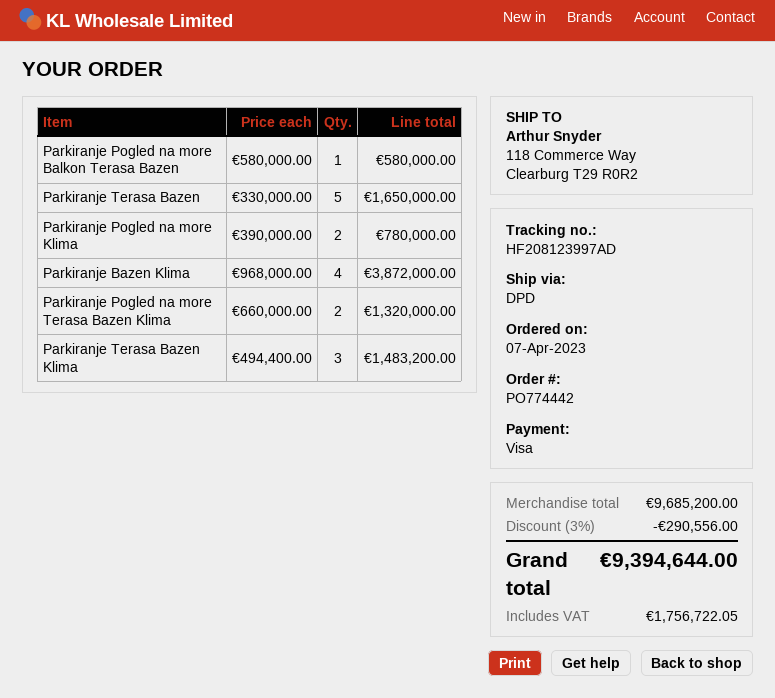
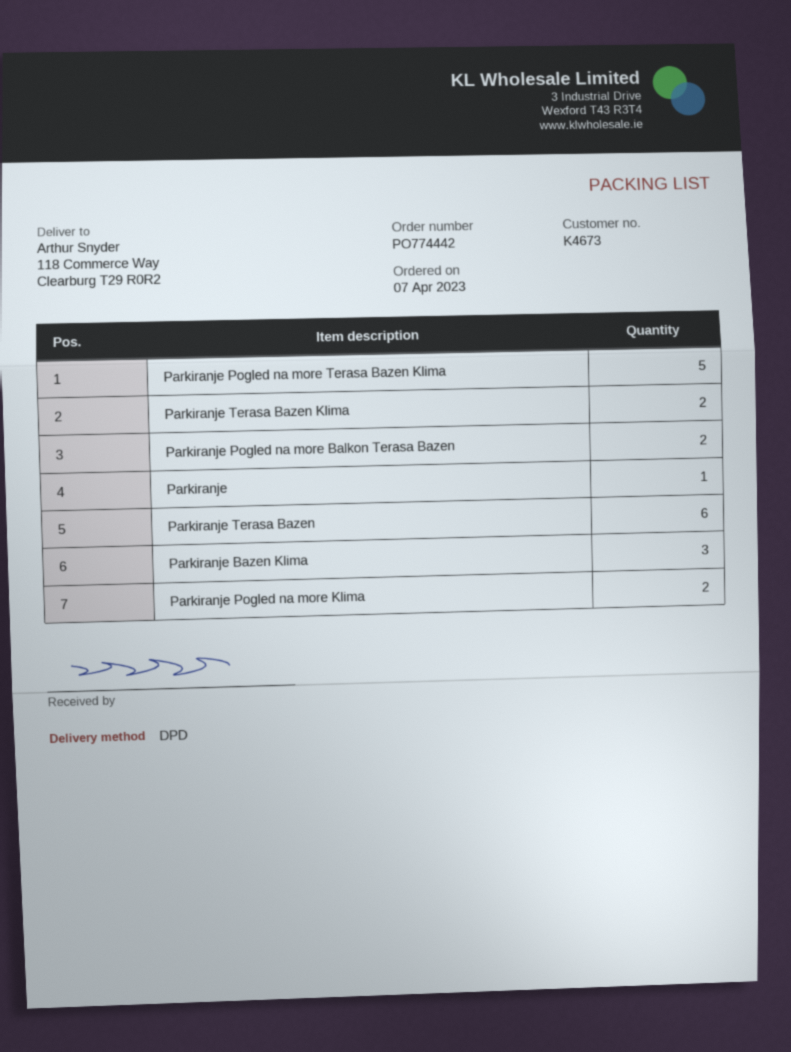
Parkiranje Pogled na more Balkon Terasa Bazen: 1 -> 2
Parkiranje Terasa Bazen: 5 -> 6
Parkiranje Bazen Klima: 4 -> 3
Parkiranje Pogled na more Terasa Bazen Klima: 2 -> 5
Parkiranje Terasa Bazen Klima: 3 -> 2
Parkiranje: none -> 1

